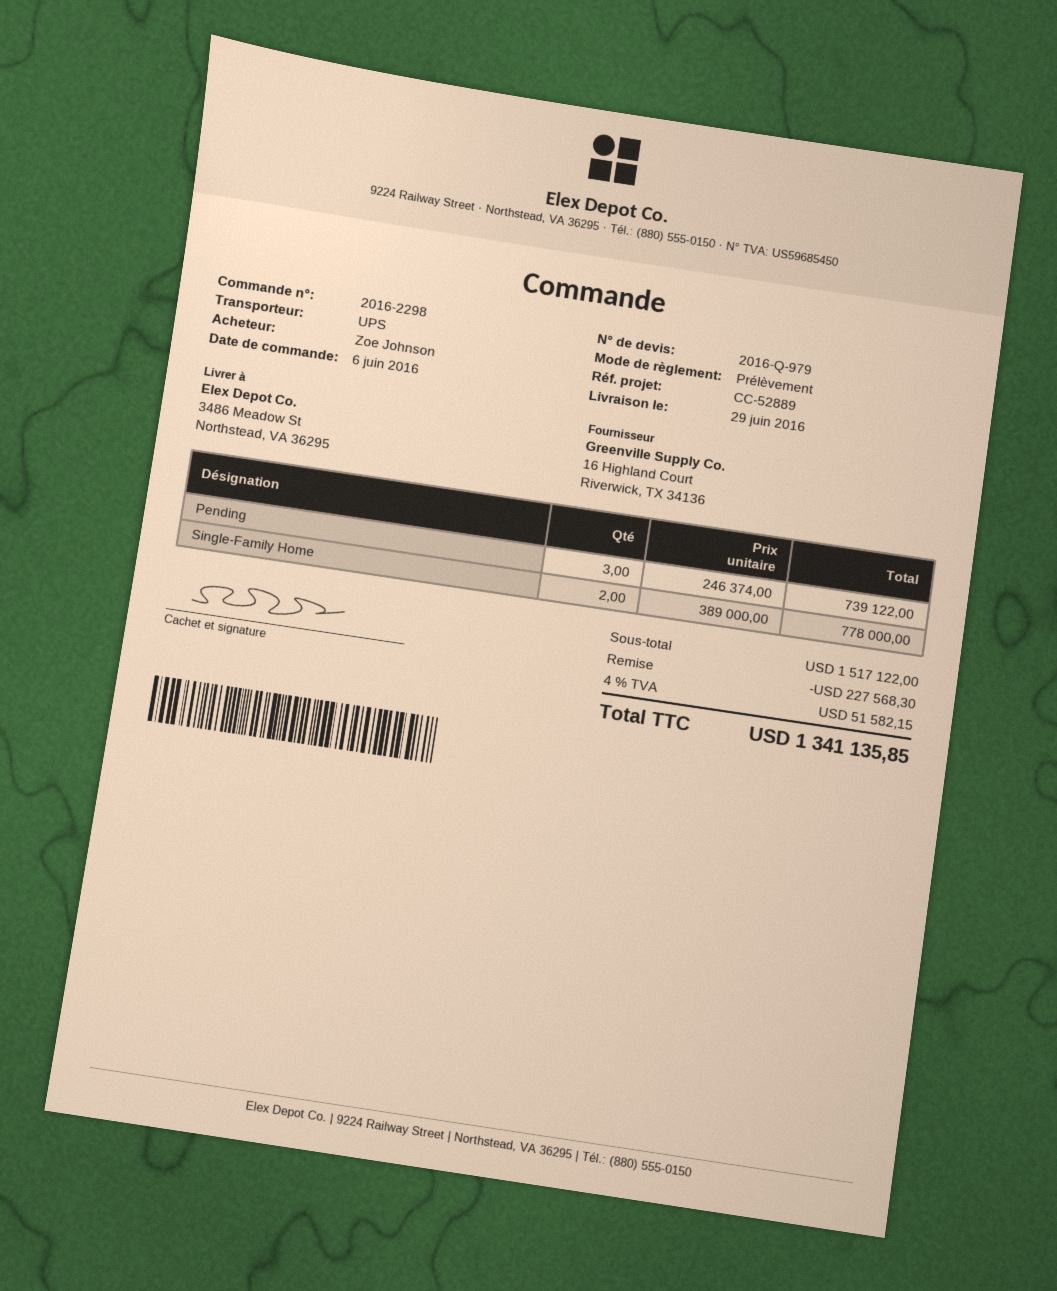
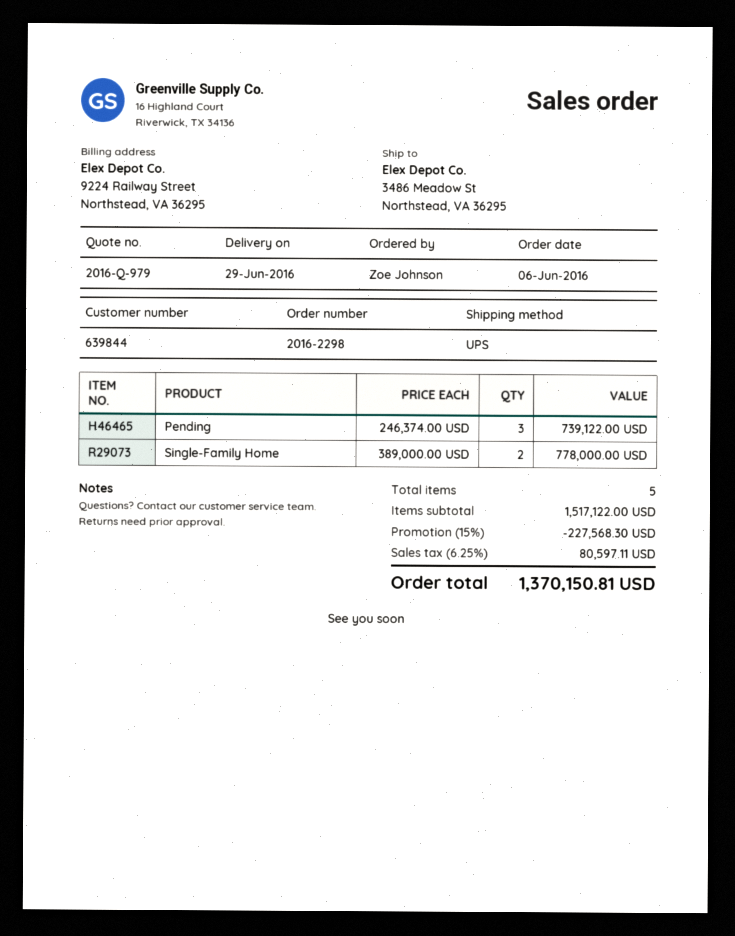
tax: 4% = 51582.15 -> 6.25% = 80597.11
total: 1341135.85 -> 1370150.81

